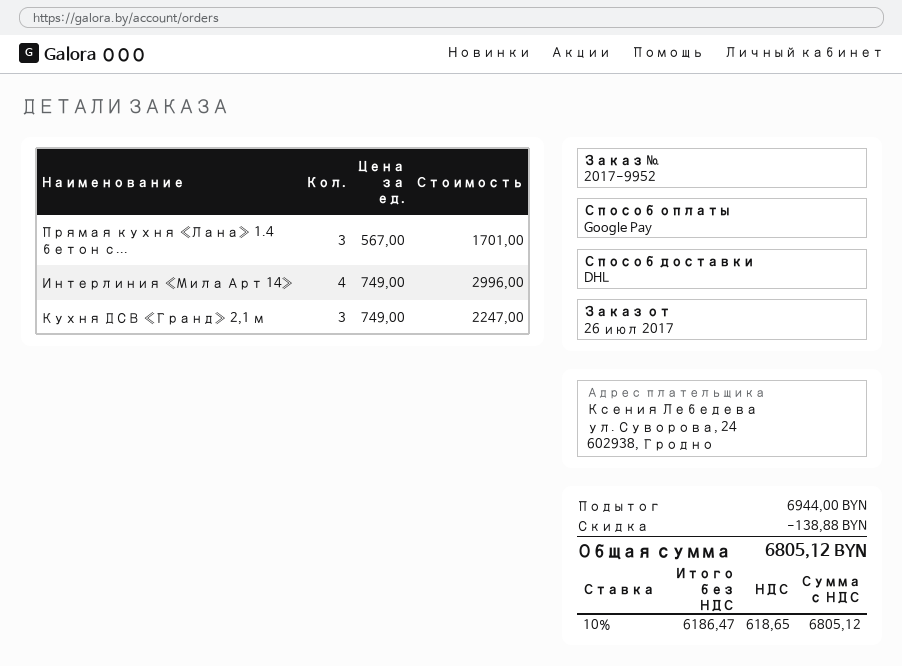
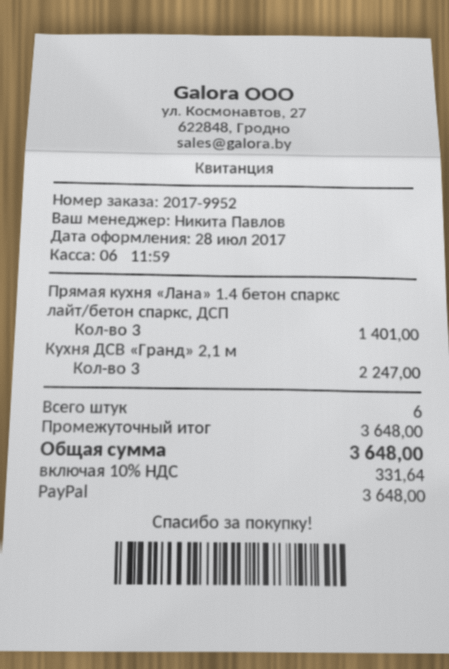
order date: 2017-07-26 -> 2017-07-28
payment method: Google Pay -> PayPal
Прямая кухня «Лана» 1.4 бетон с...: 3 for 1701.00 -> 3 for 1401.00
Интерлиния «Мила Арт 14»: 4 for 2996.00 -> none
subtotal: 6944.00 -> 3648.00
discount: 138.88 -> none
tax: 10% = 618.65 -> 10% = 331.64
total: 6805.12 -> 3648.00

